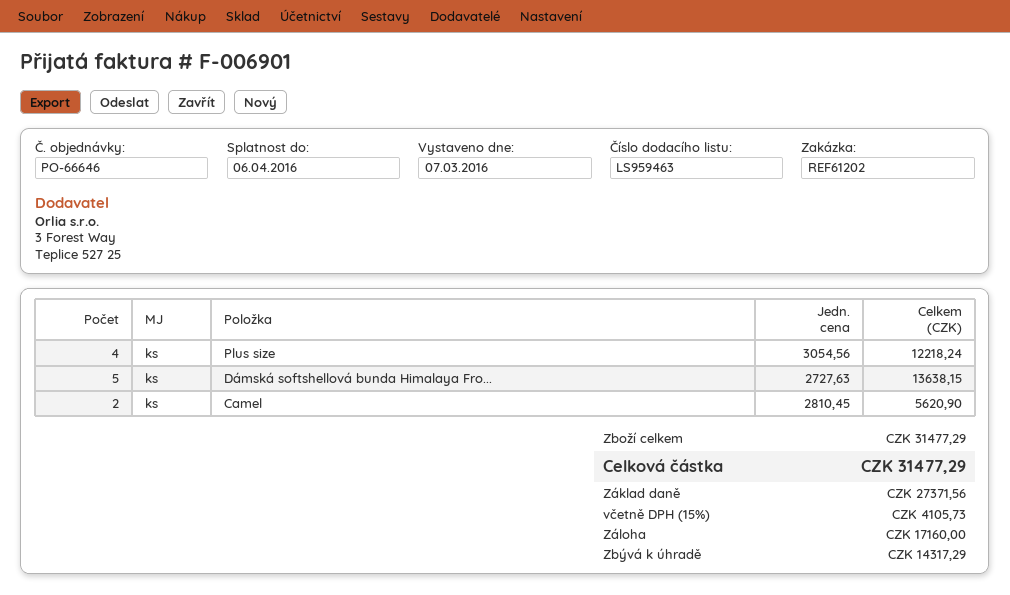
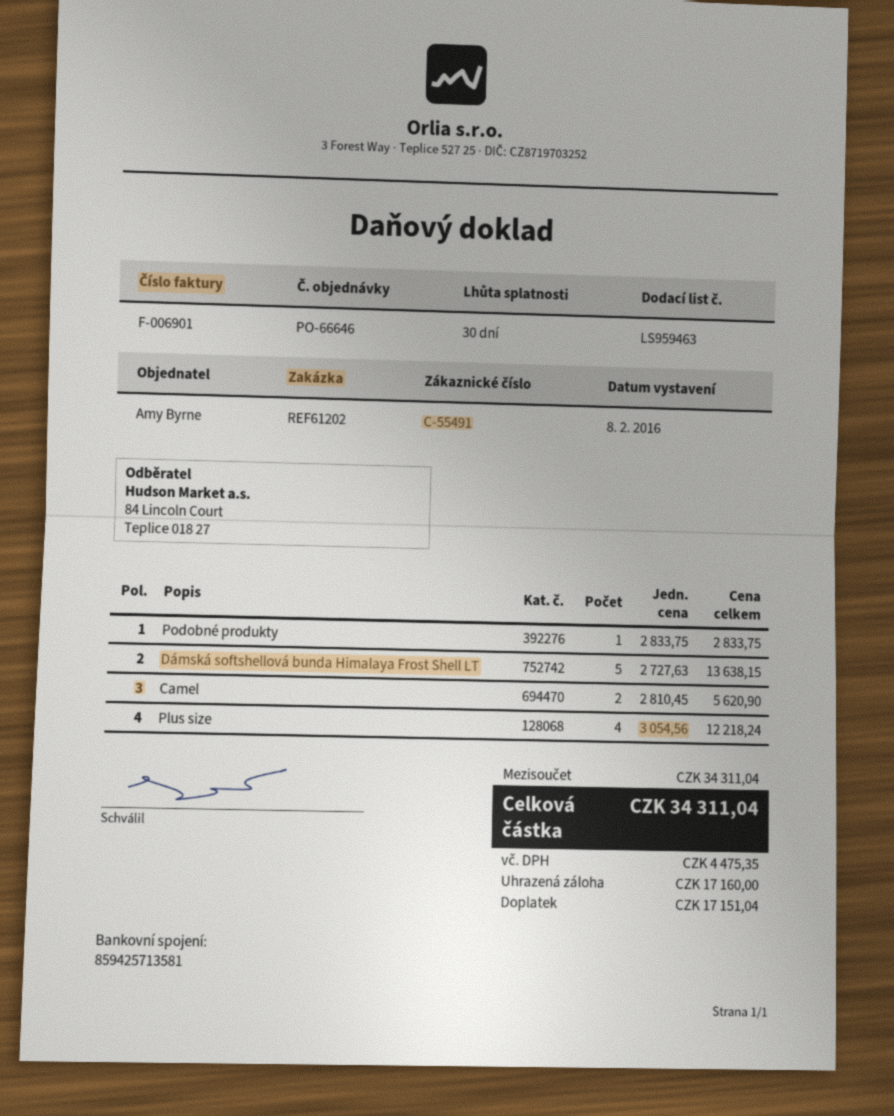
invoice date: 2016-03-07 -> 2016-02-08
Podobné produkty: none -> 1 x 2833.75 = 2833.75
subtotal: 31477.29 -> 34311.04
tax: 4105.73 -> 4475.35
total: 31477.29 -> 34311.04
balance: 14317.29 -> 17151.04

